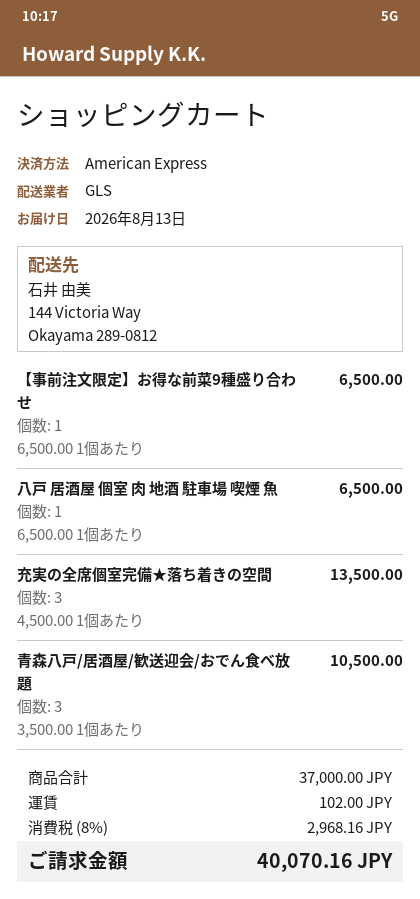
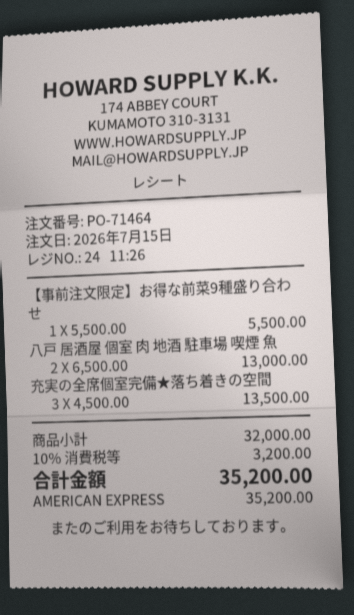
【事前注文限定】お得な前菜9種盛り合わせ: 1 x 6500.00 = 6500.00 -> 1 x 5500.00 = 5500.00
八戸 居酒屋 個室 肉 地酒 駐車場 喫煙 魚: 1 x 6500.00 = 6500.00 -> 2 x 6500.00 = 13000.00
青森八戸/居酒屋/歓送迎会/おでん食べ放題: 3 x 3500.00 = 10500.00 -> none
subtotal: 37000.00 -> 32000.00
shipping: 102.00 -> none
tax: 8% = 2968.16 -> 10% = 3200.00
total: 40070.16 -> 35200.00

